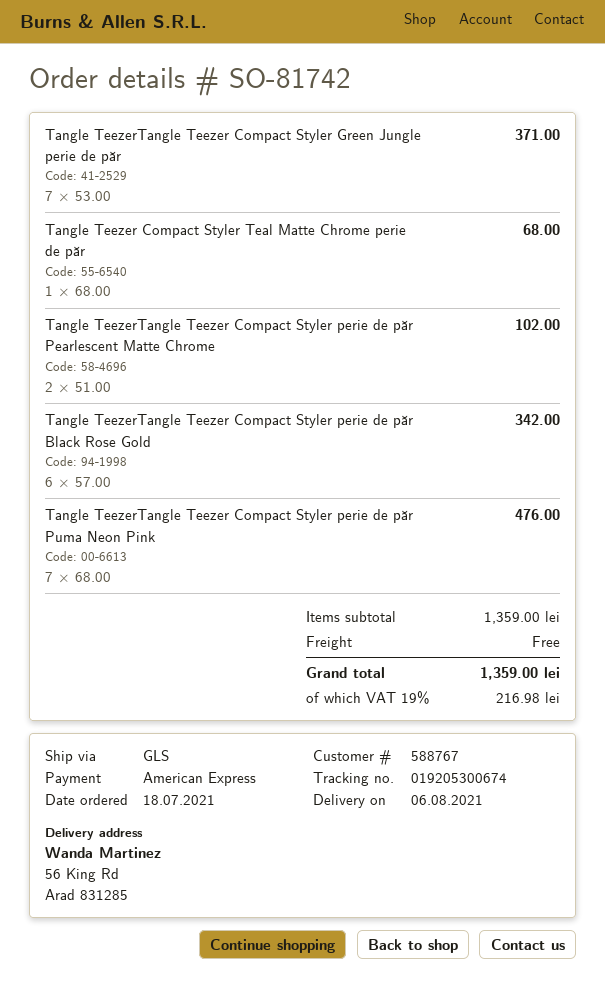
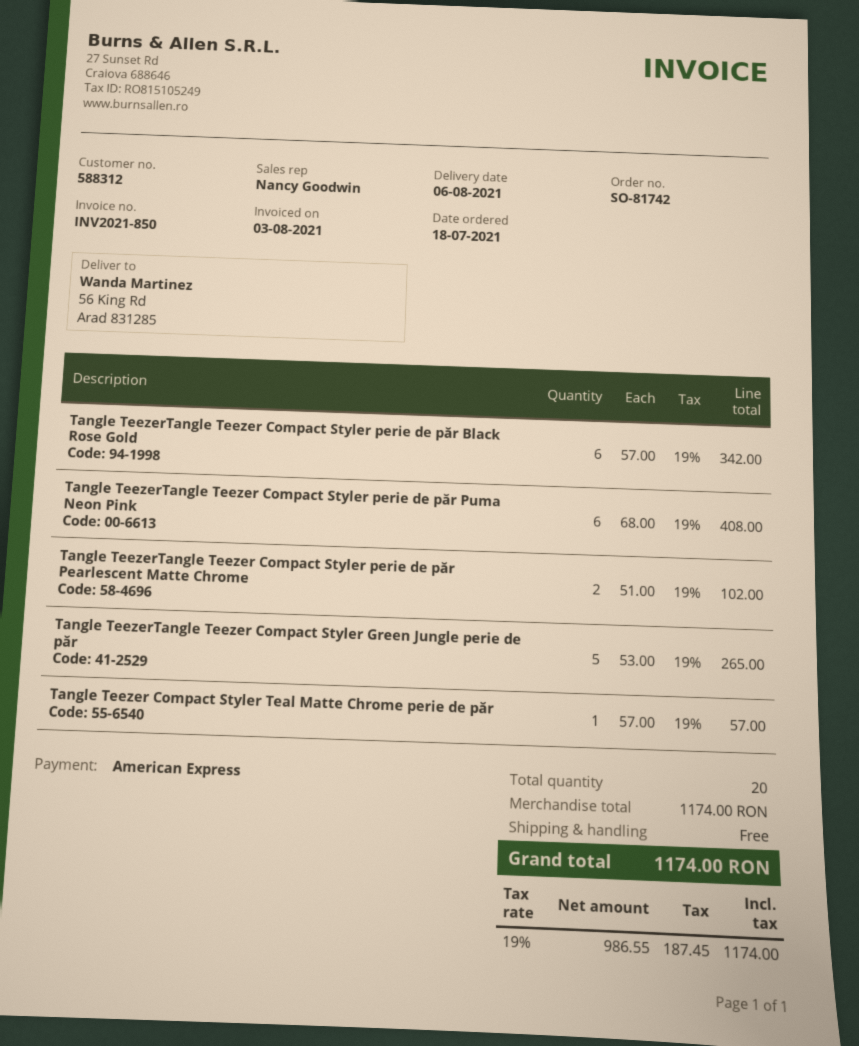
customer number: 588767 -> 588312
Tangle TeezerTangle Teezer Compact Styler Green Jungle perie de păr: 7 x 53.00 = 371.00 -> 5 x 53.00 = 265.00
Tangle Teezer Compact Styler Teal Matte Chrome perie de păr: 1 x 68.00 = 68.00 -> 1 x 57.00 = 57.00
Tangle TeezerTangle Teezer Compact Styler perie de păr Puma Neon Pink: 7 x 68.00 = 476.00 -> 6 x 68.00 = 408.00
subtotal: 1359.00 -> 1174.00
tax: 19% = 216.98 -> 19% = 187.45
total: 1359.00 -> 1174.00

